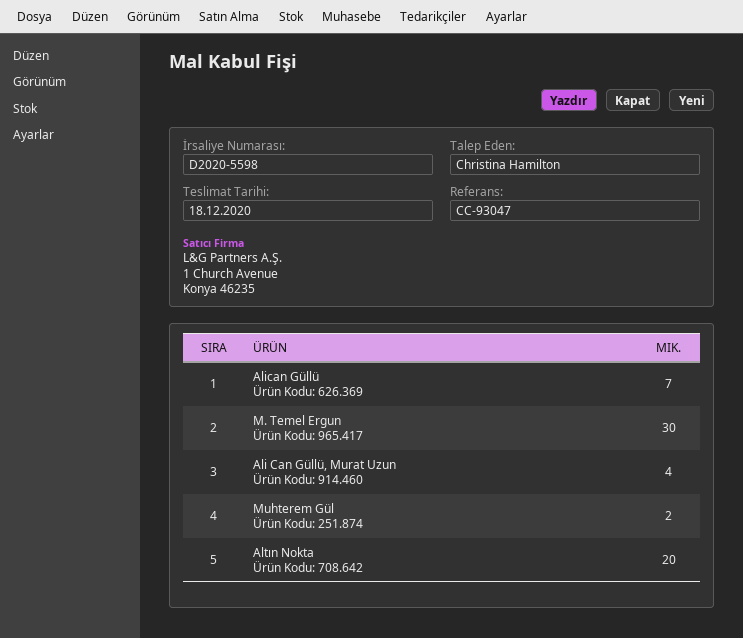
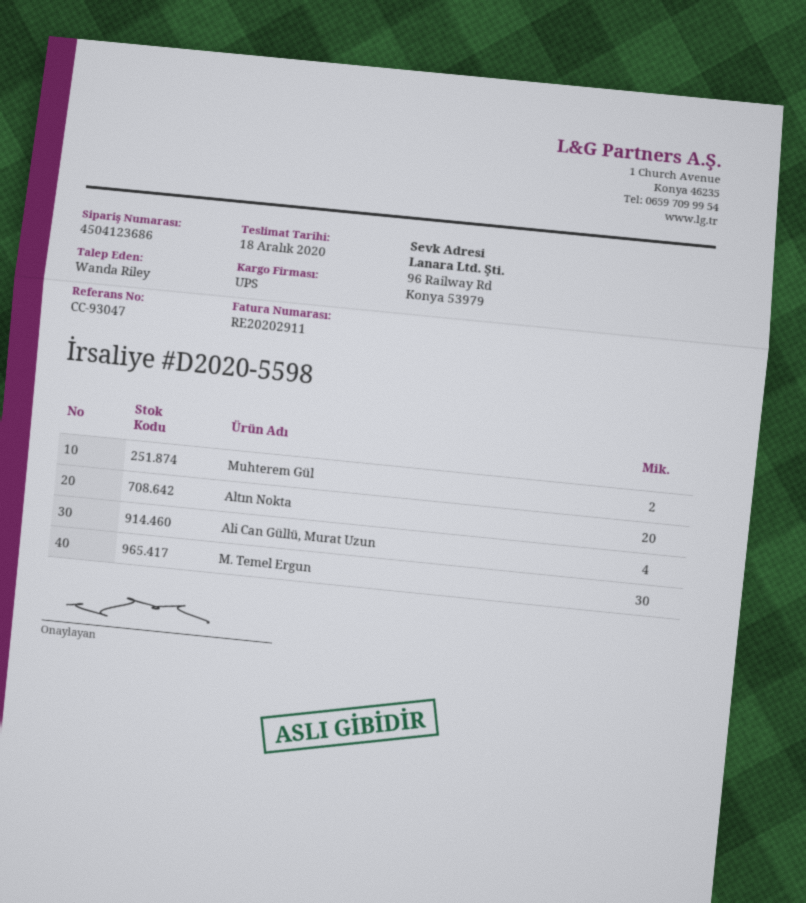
ordered by: Christina Hamilton -> Wanda Riley
Alican Güllü: 7 -> none

